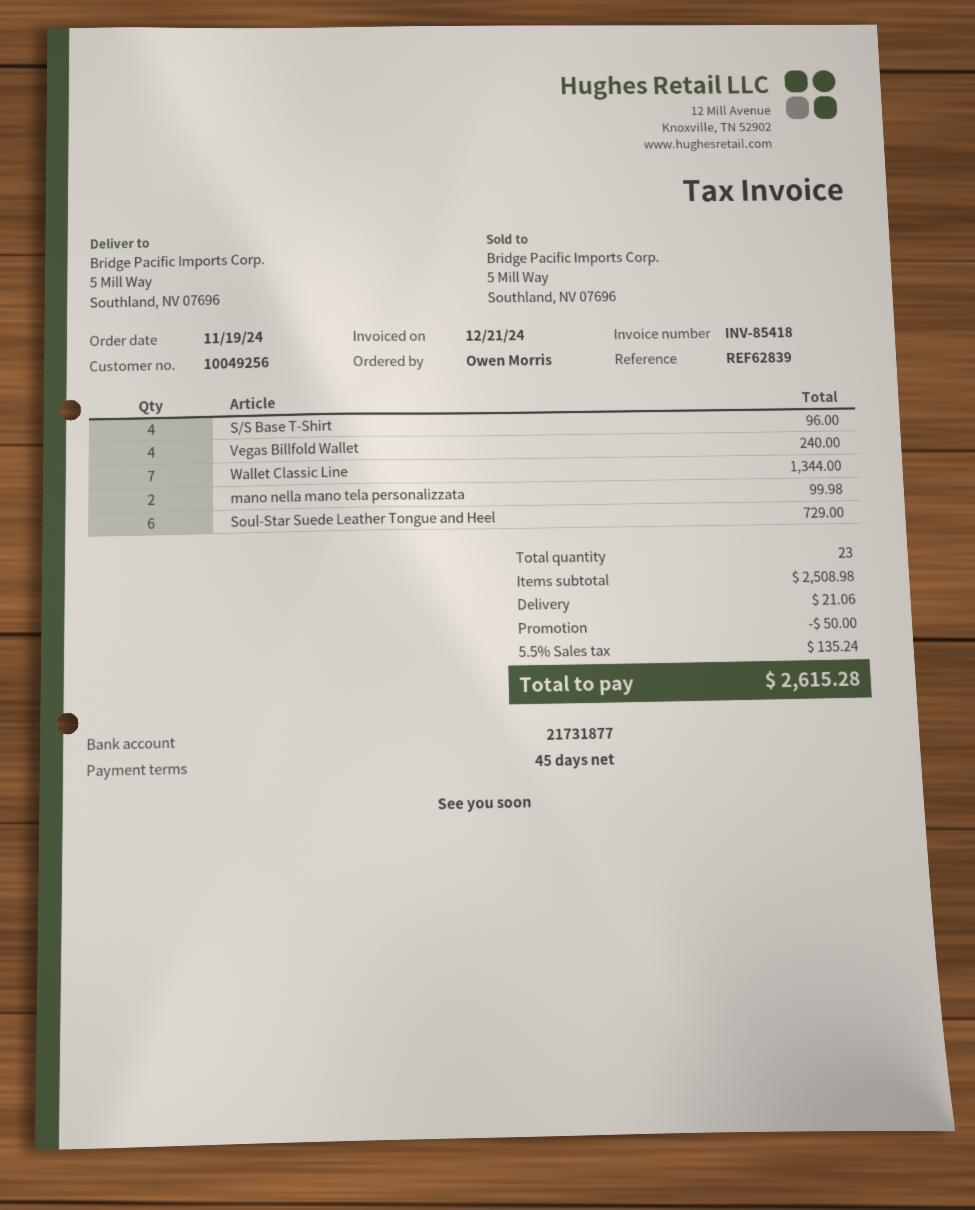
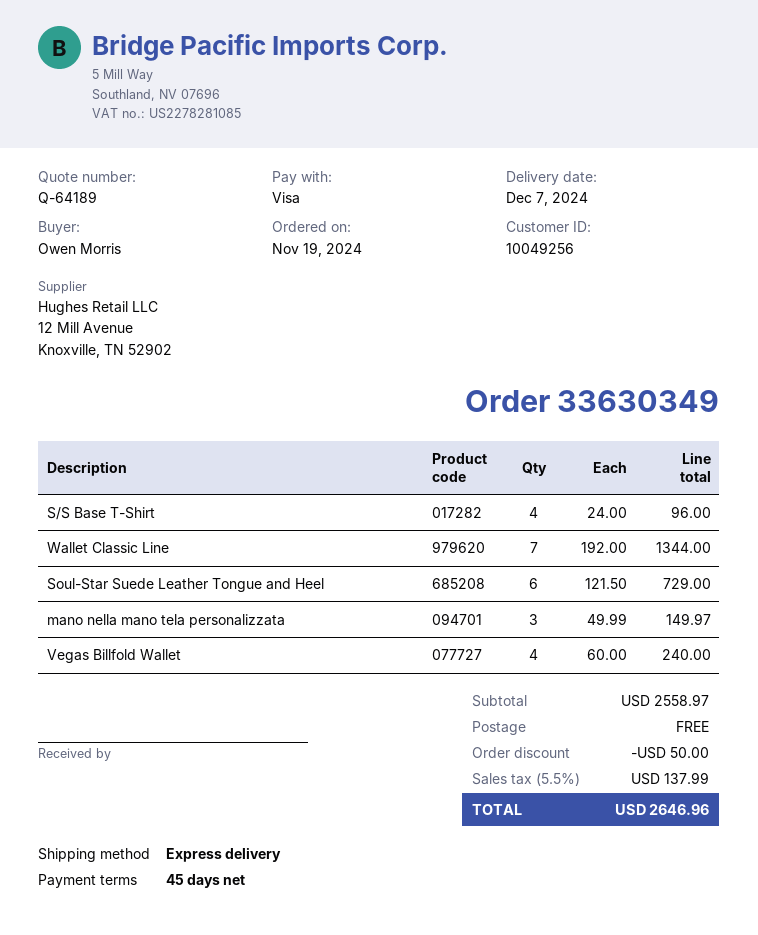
mano nella mano tela personalizzata: 2 for 99.98 -> 3 for 149.97
subtotal: 2508.98 -> 2558.97
shipping: 21.06 -> 0.00
tax: 5.5% = 135.24 -> 5.5% = 137.99
total: 2615.28 -> 2646.96

